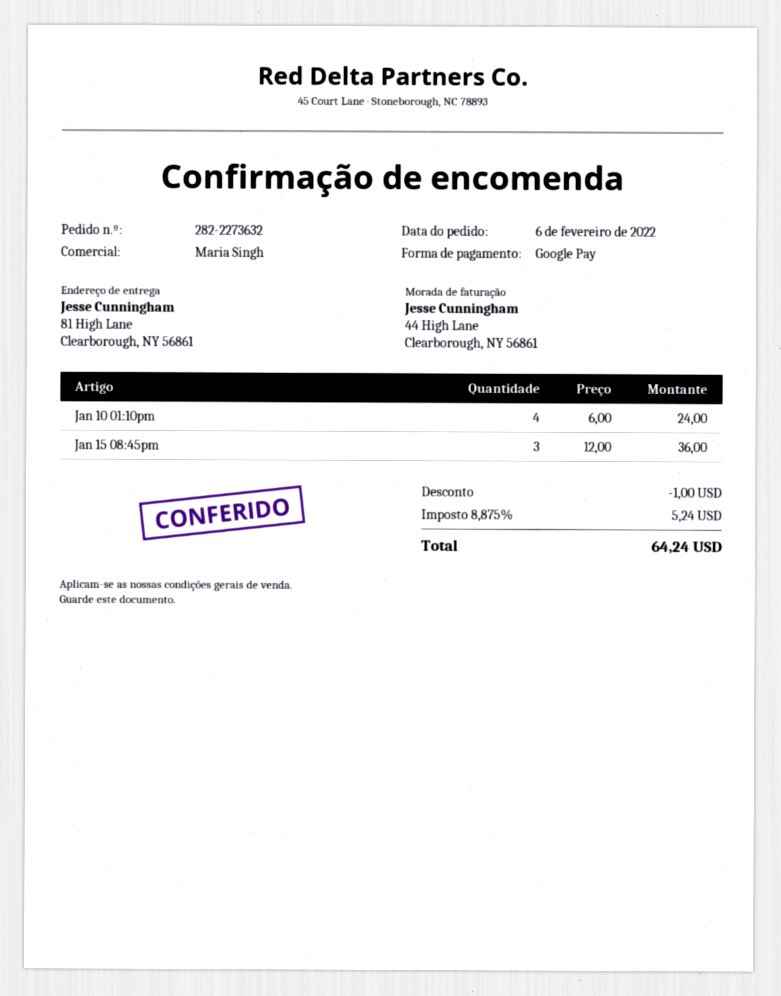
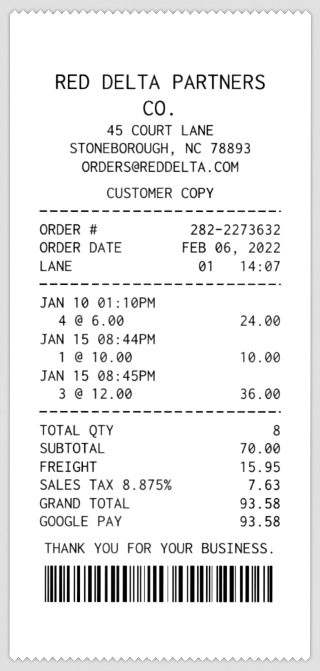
JAN 15 08:44PM: none -> 1 x 10.00 = 10.00
discount: 1.00 -> none
shipping: none -> 15.95
tax: 8.875% = 5.24 -> 8.875% = 7.63
total: 64.24 -> 93.58

